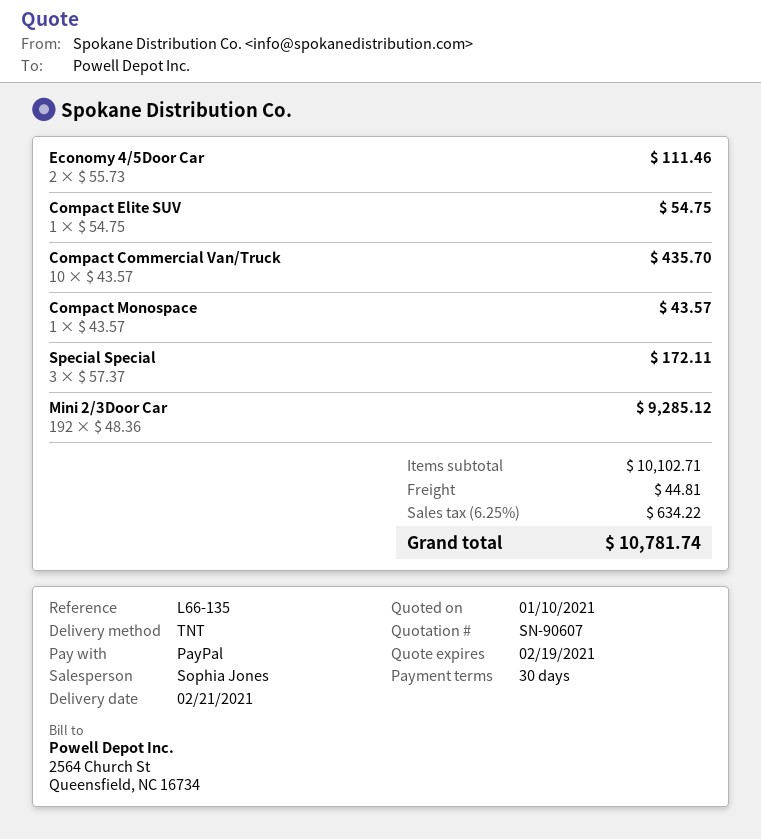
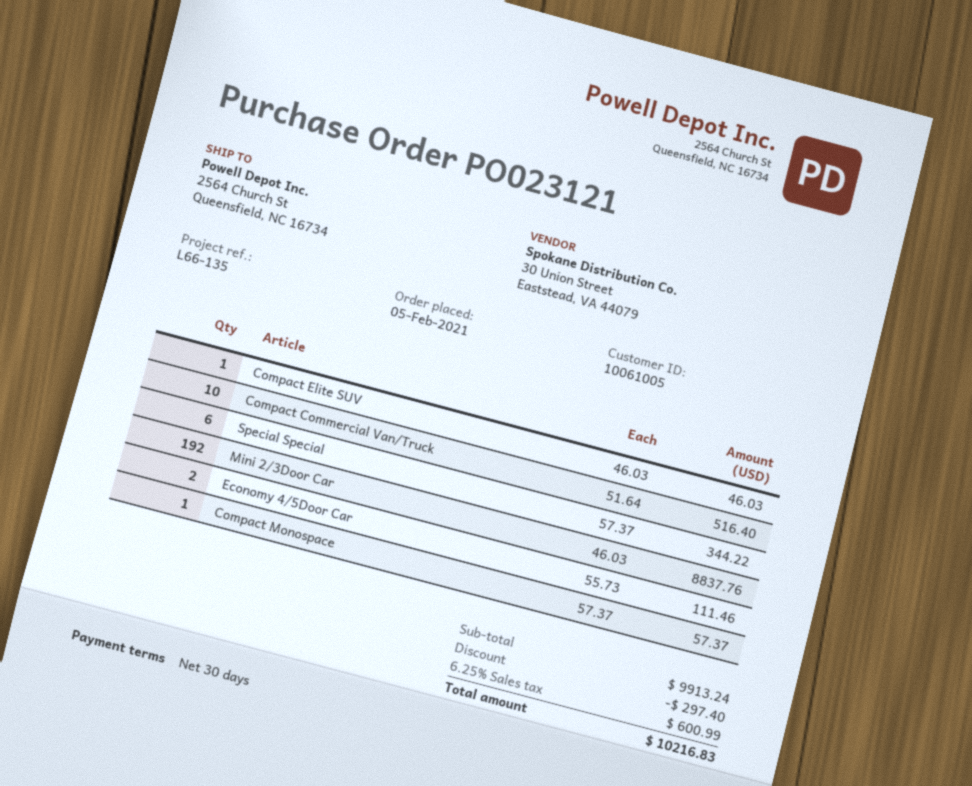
Compact Elite SUV: 1 x 54.75 = 54.75 -> 1 x 46.03 = 46.03
Compact Commercial Van/Truck: 10 x 43.57 = 435.70 -> 10 x 51.64 = 516.40
Compact Monospace: 1 x 43.57 = 43.57 -> 1 x 57.37 = 57.37
Special Special: 3 x 57.37 = 172.11 -> 6 x 57.37 = 344.22
Mini 2/3Door Car: 192 x 48.36 = 9285.12 -> 192 x 46.03 = 8837.76
subtotal: 10102.71 -> 9913.24
discount: none -> 297.40
shipping: 44.81 -> none
tax: 6.25% = 634.22 -> 6.25% = 600.99
total: 10781.74 -> 10216.83

